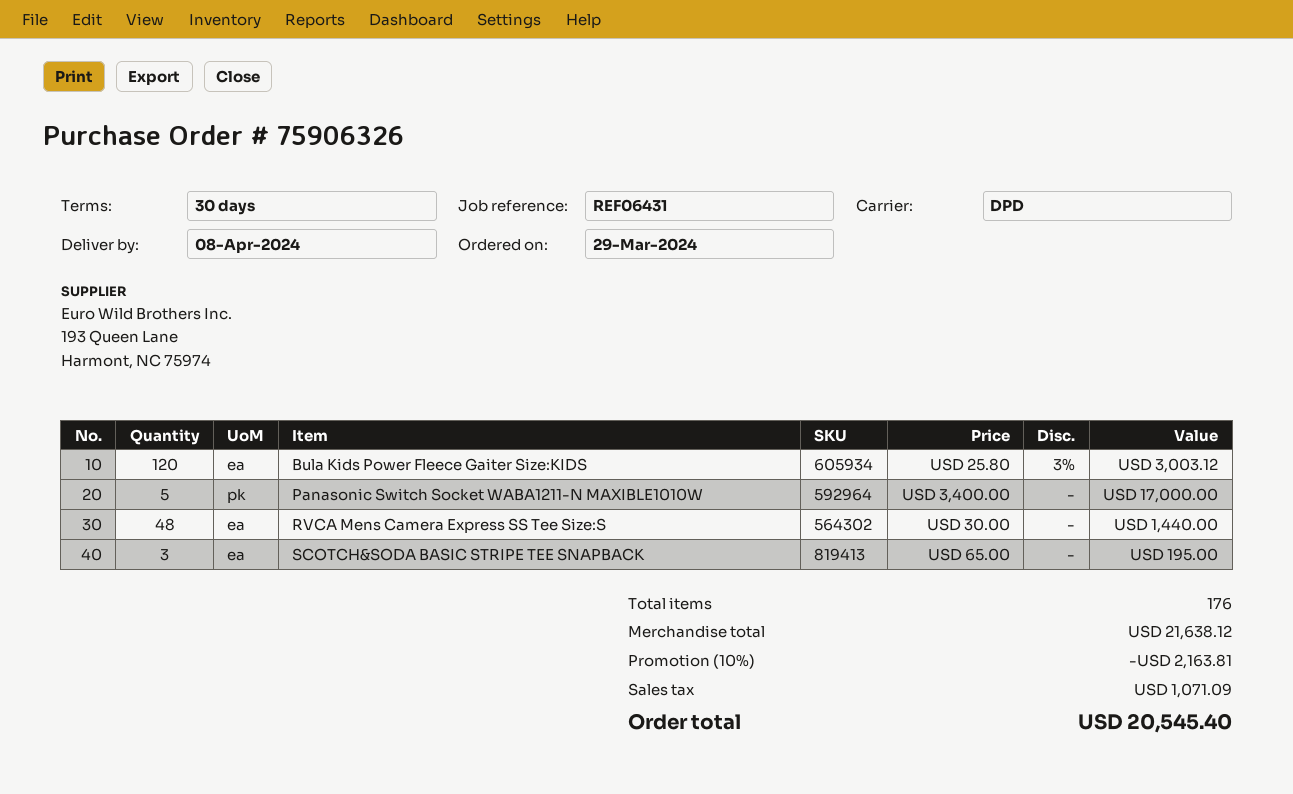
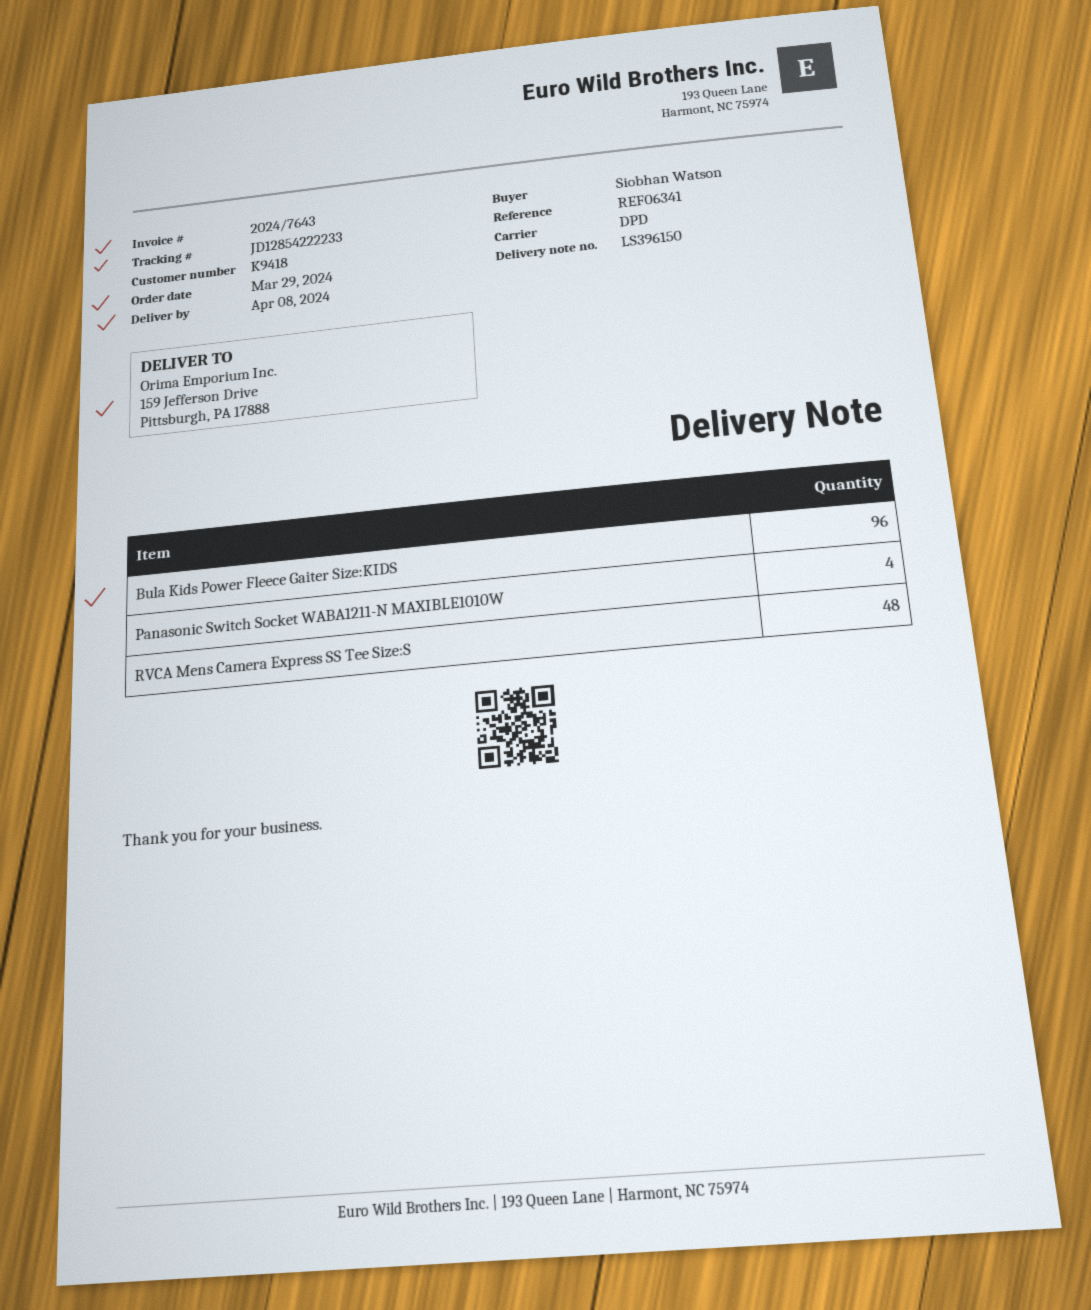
reference: REF06431 -> REF06341
Bula Kids Power Fleece Gaiter Size:KIDS: 120 -> 96
Panasonic Switch Socket WABA1211-N MAXIBLE1010W: 5 -> 4
SCOTCH&SODA BASIC STRIPE TEE SNAPBACK: 3 -> none

